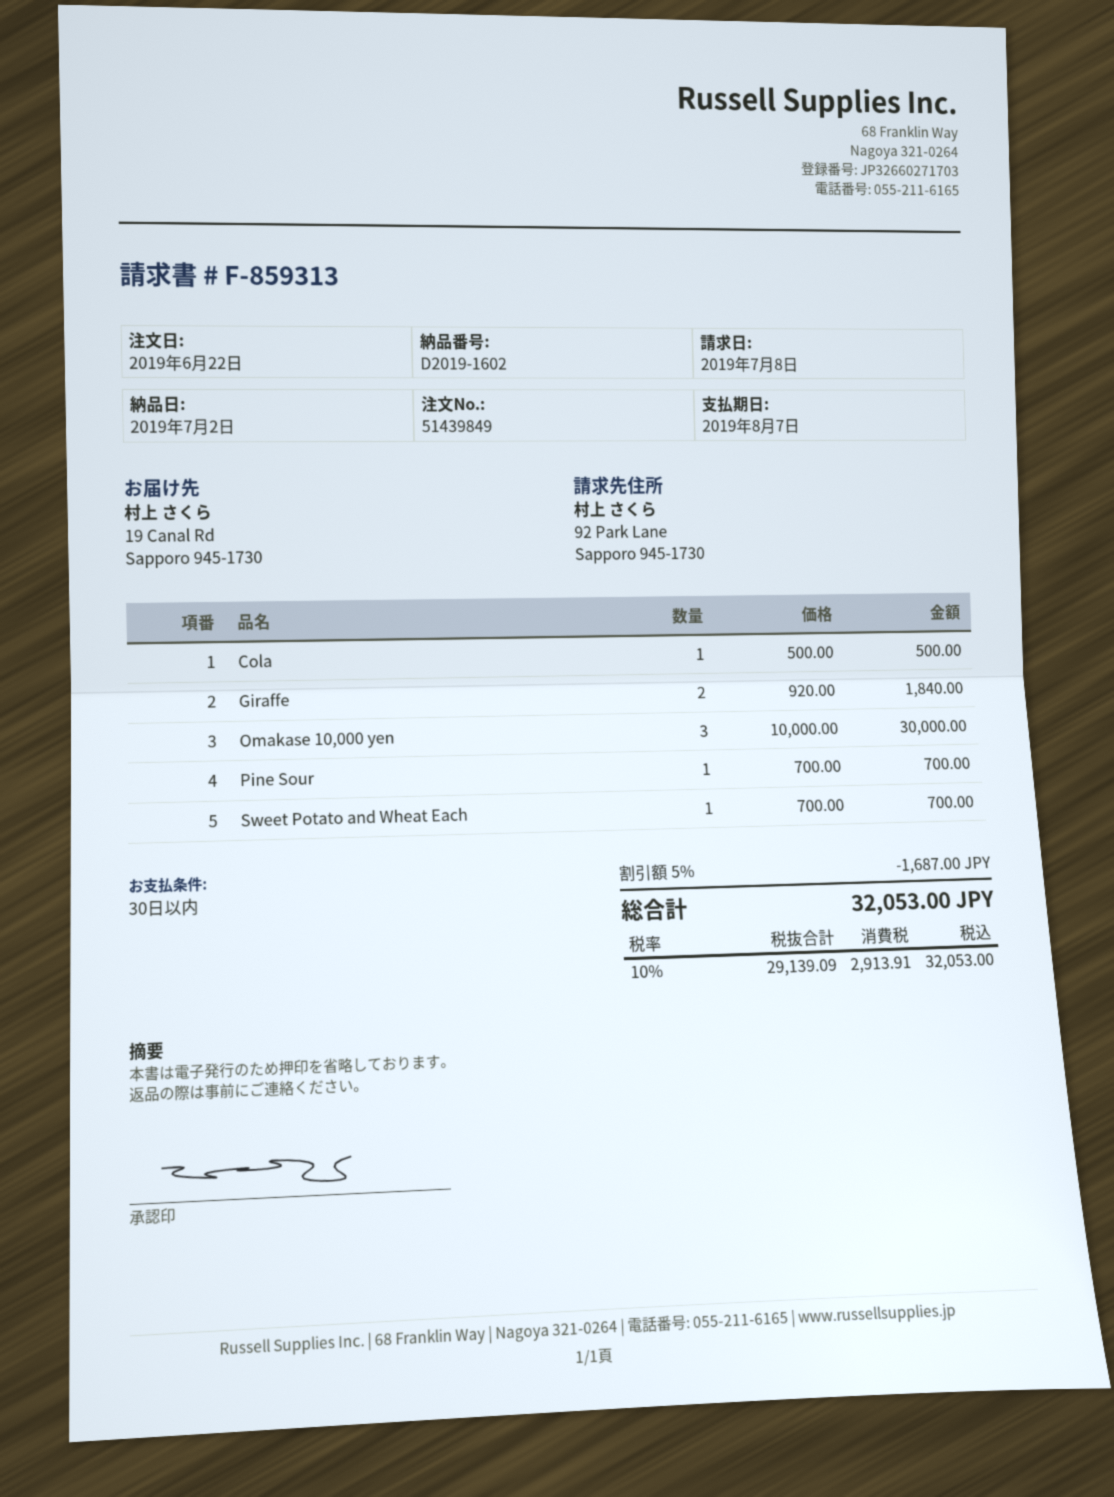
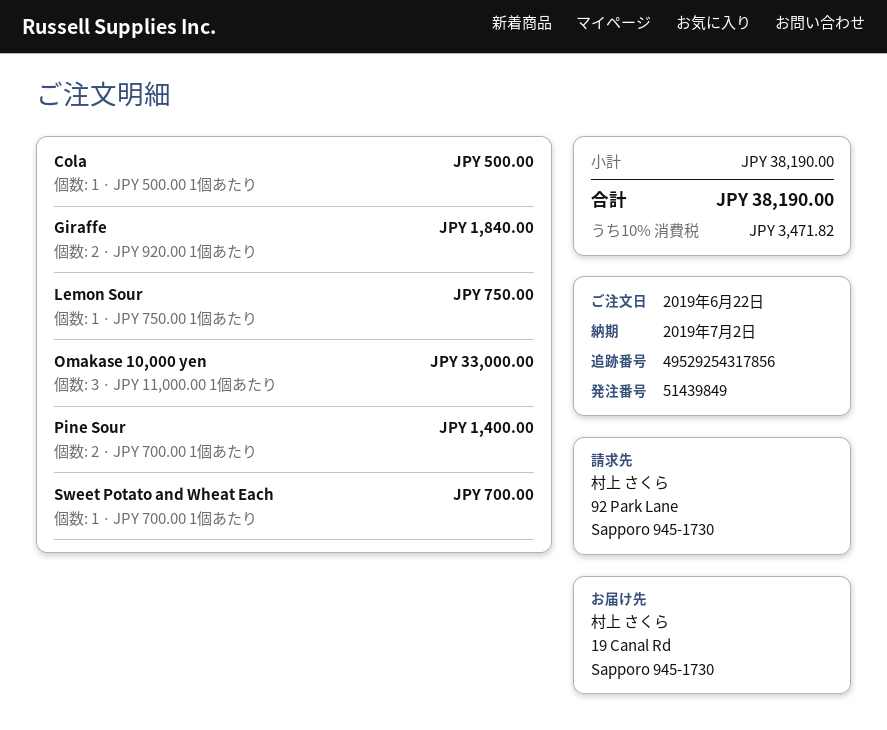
Omakase 10,000 yen: 3 x 10000.00 = 30000.00 -> 3 x 11000.00 = 33000.00
Pine Sour: 1 x 700.00 = 700.00 -> 2 x 700.00 = 1400.00
Lemon Sour: none -> 1 x 750.00 = 750.00
discount: 5% = 1687.00 -> none
tax: 10% = 2913.91 -> 10% = 3471.82
total: 32053.00 -> 38190.00

